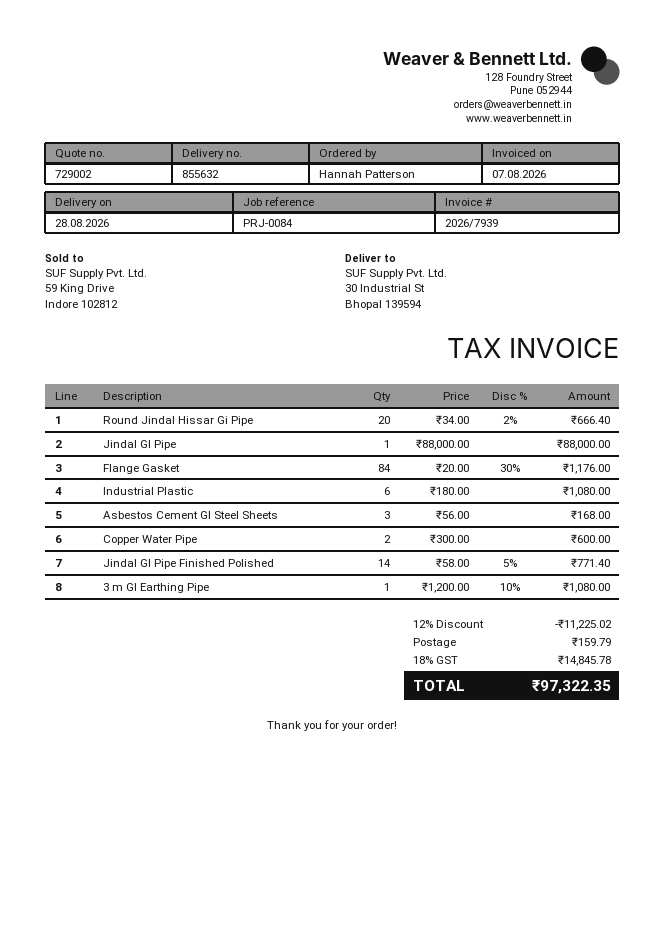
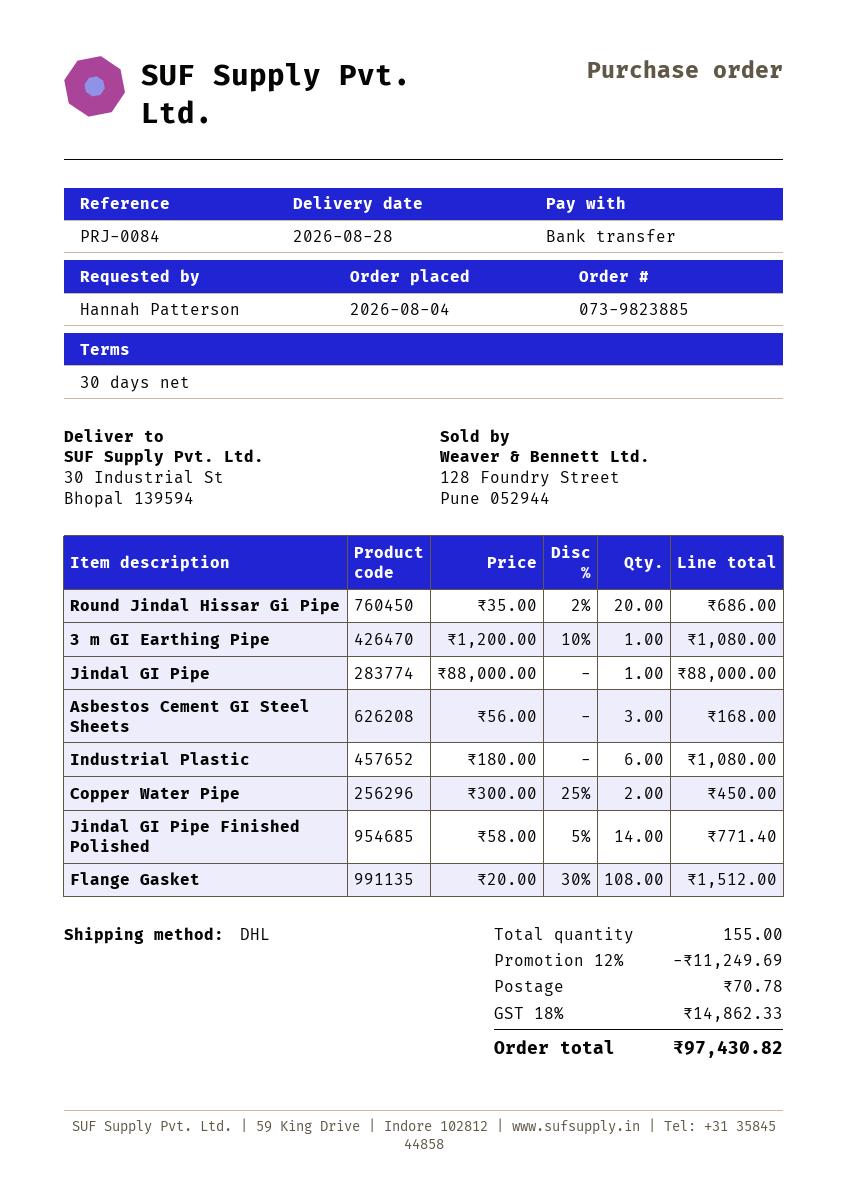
Round Jindal Hissar Gi Pipe: 20 x 34.00 - 2% = 666.40 -> 20 x 35.00 - 2% = 686.00
Flange Gasket: 84 x 20.00 - 30% = 1176.00 -> 108 x 20.00 - 30% = 1512.00
Copper Water Pipe: 2 x 300.00 = 600.00 -> 2 x 300.00 - 25% = 450.00
discount: 12% = 11225.02 -> 12% = 11249.69
shipping: 159.79 -> 70.78
tax: 18% = 14845.78 -> 18% = 14862.33
total: 97322.35 -> 97430.82

